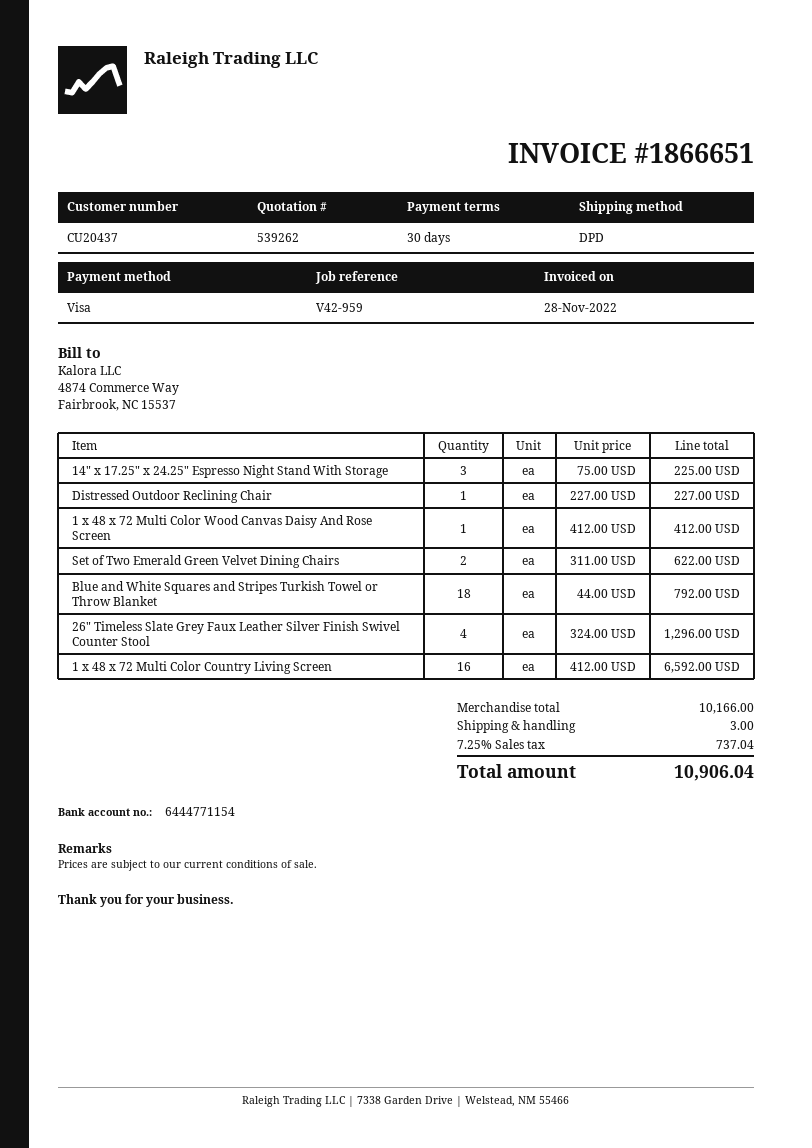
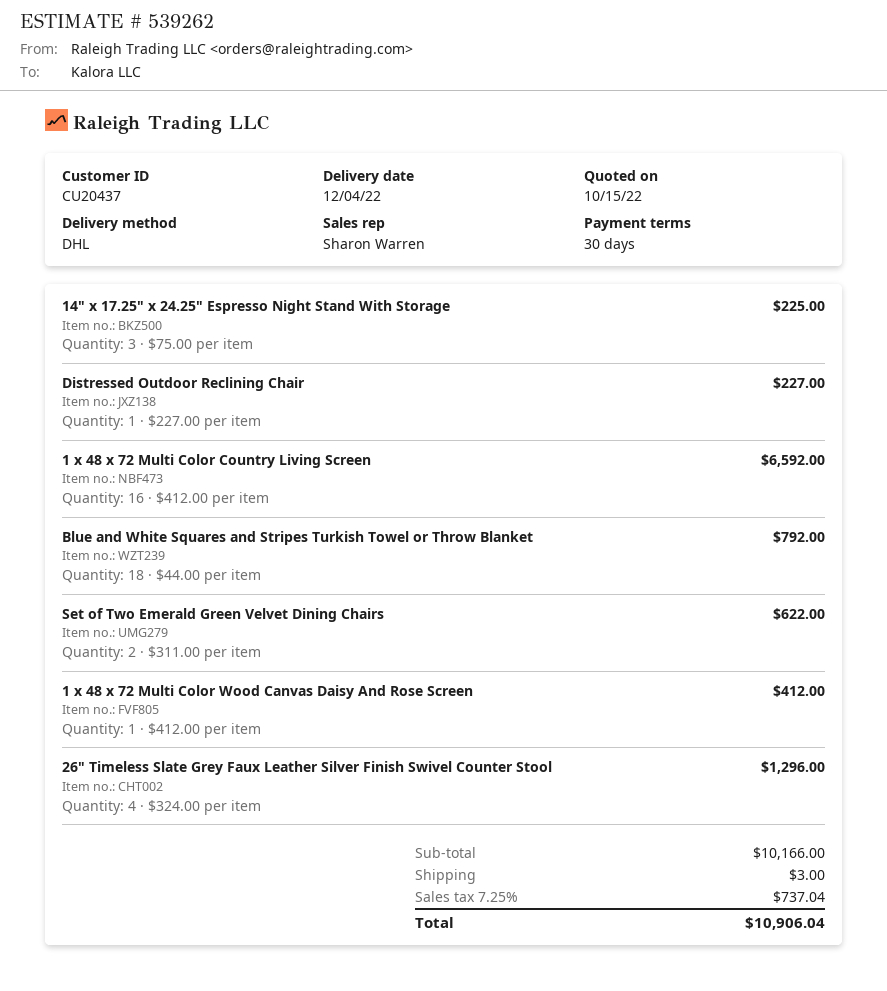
shipping method: DPD -> DHL

